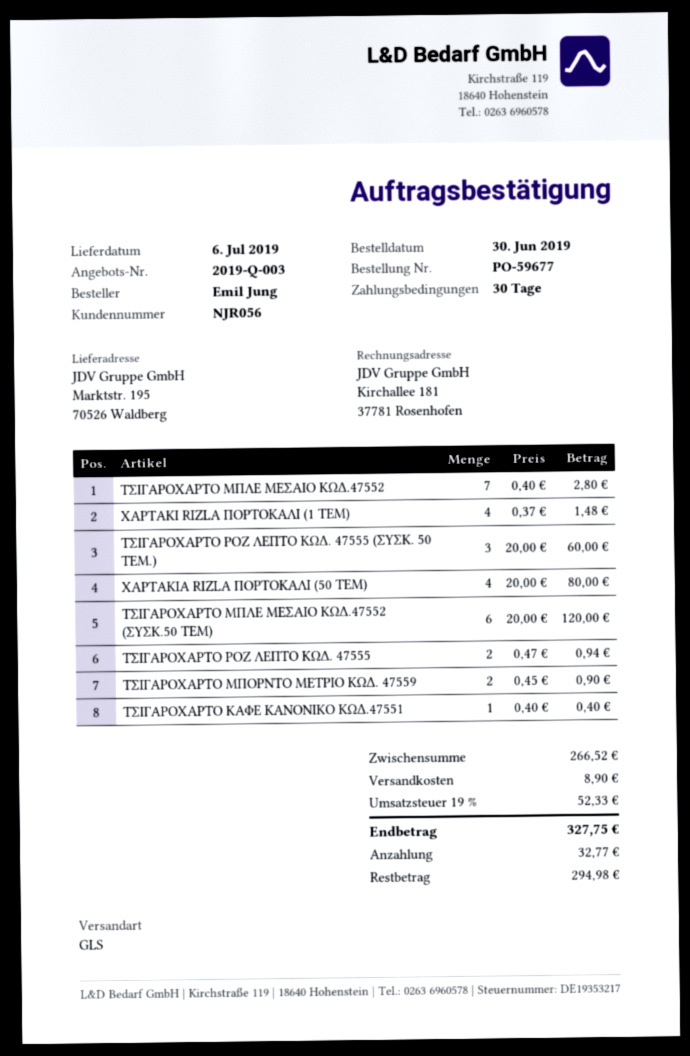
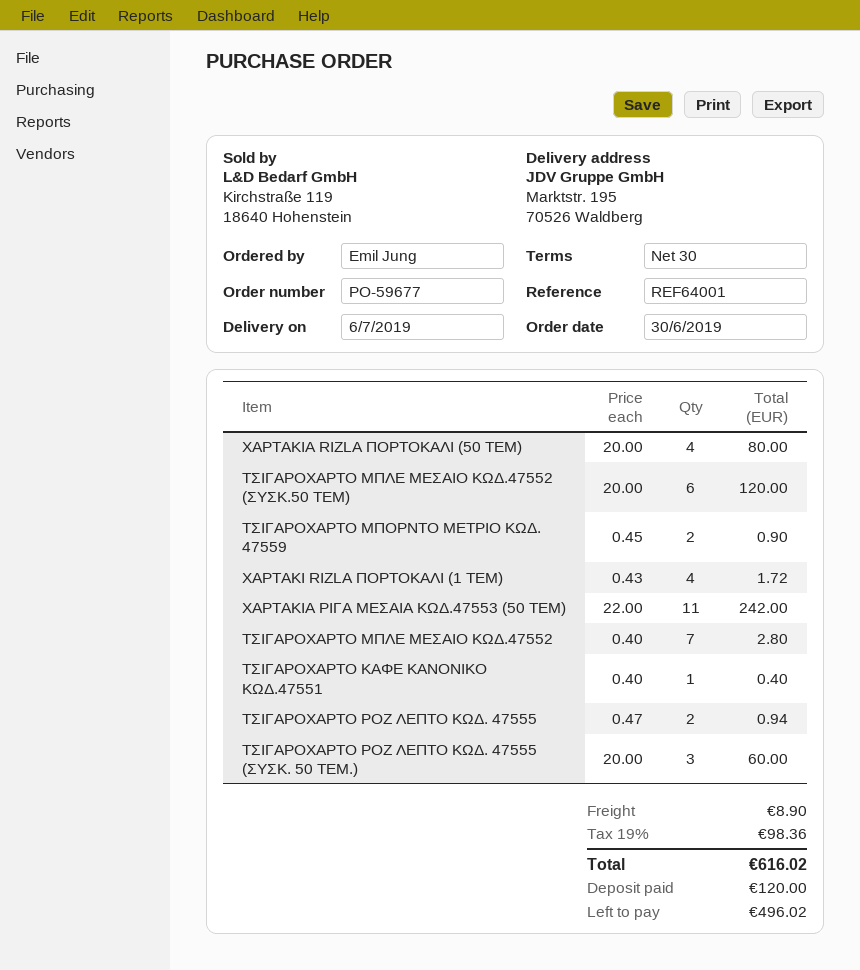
ΧΑΡΤΑΚΙ RIZLA ΠΟΡΤΟΚΑΛΙ (1 ΤΕΜ): 4 x 0.37 = 1.48 -> 4 x 0.43 = 1.72
ΧΑΡΤΑΚΙΑ ΡΙΓΑ ΜΕΣΑΙΑ ΚΩΔ.47553 (50 ΤΕΜ): none -> 11 x 22.00 = 242.00
tax: 19% = 52.33 -> 19% = 98.36
total: 327.75 -> 616.02
deposit: 32.77 -> 120.00
balance: 294.98 -> 496.02

